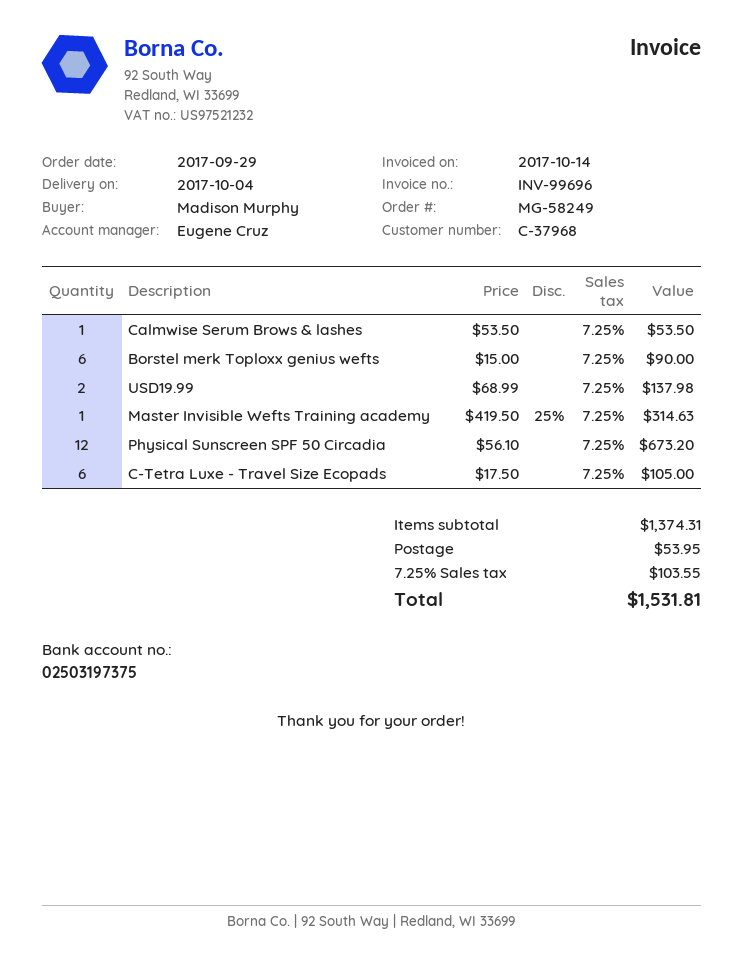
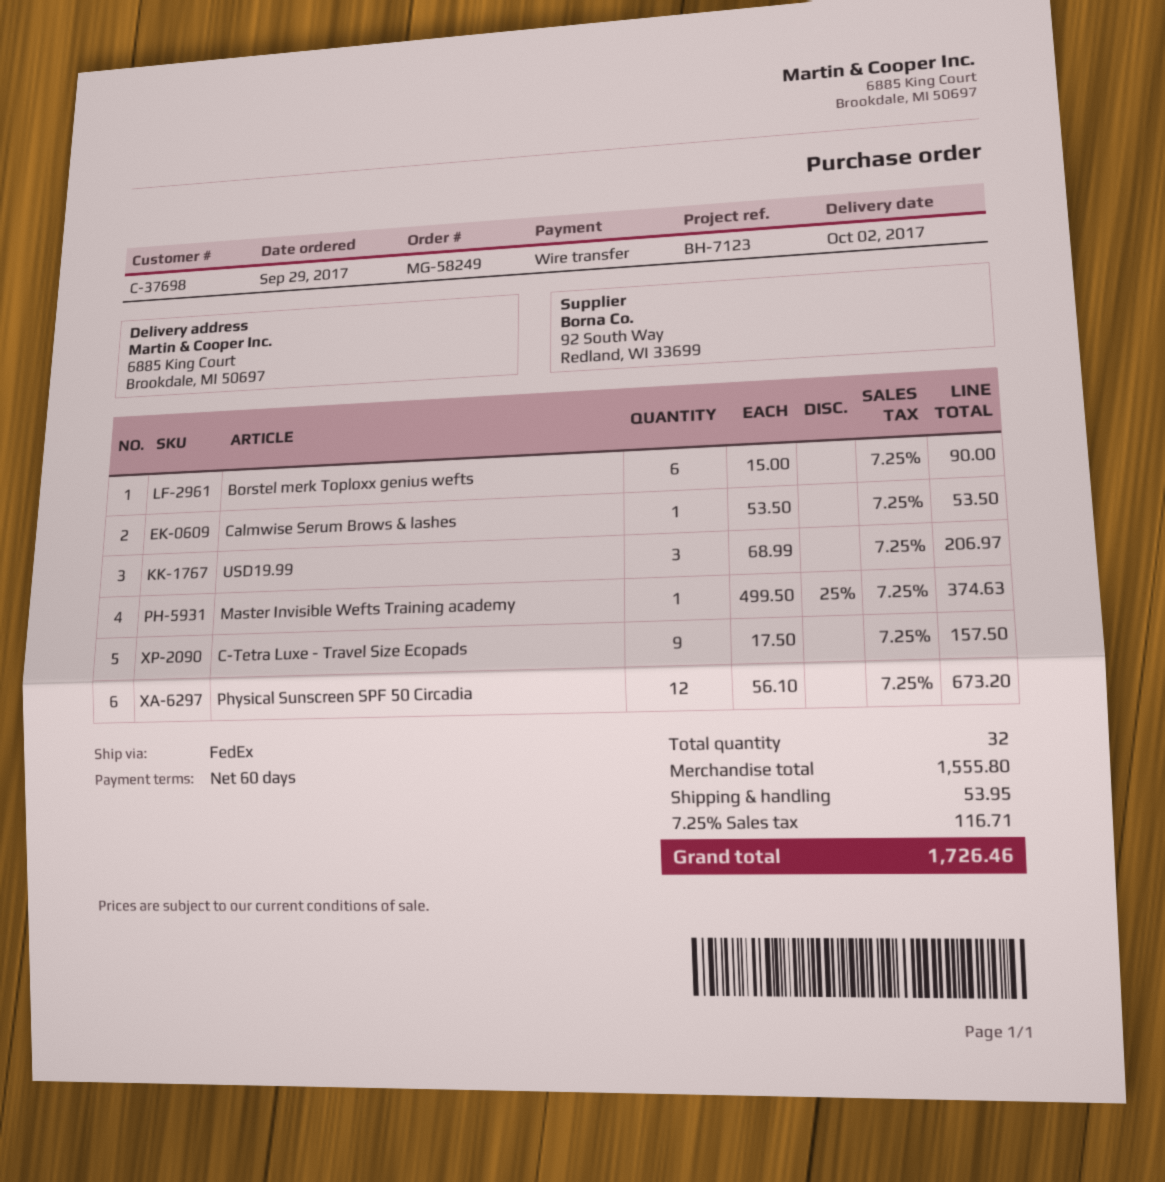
delivery date: 2017-10-04 -> 2017-10-02
customer number: C-37968 -> C-37698
USD19.99: 2 x 68.99 = 137.98 -> 3 x 68.99 = 206.97
Master Invisible Wefts Training academy: 1 x 419.50 - 25% = 314.63 -> 1 x 499.50 - 25% = 374.63
C-Tetra Luxe - Travel Size Ecopads: 6 x 17.50 = 105.00 -> 9 x 17.50 = 157.50
subtotal: 1374.31 -> 1555.80
tax: 7.25% = 103.55 -> 7.25% = 116.71
total: 1531.81 -> 1726.46

